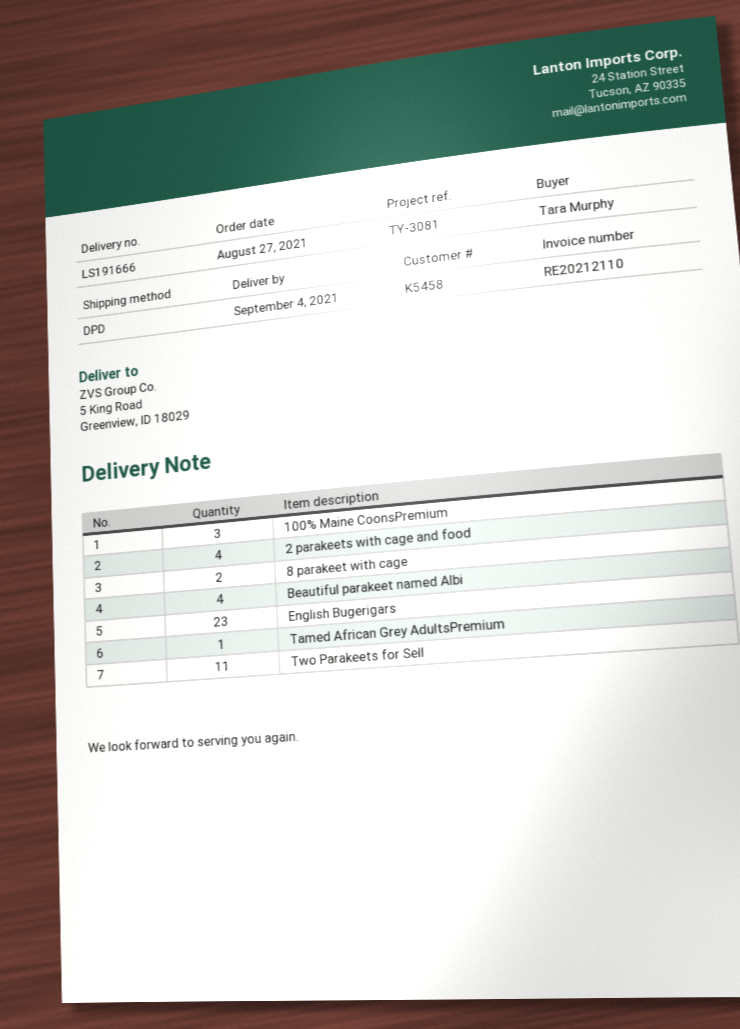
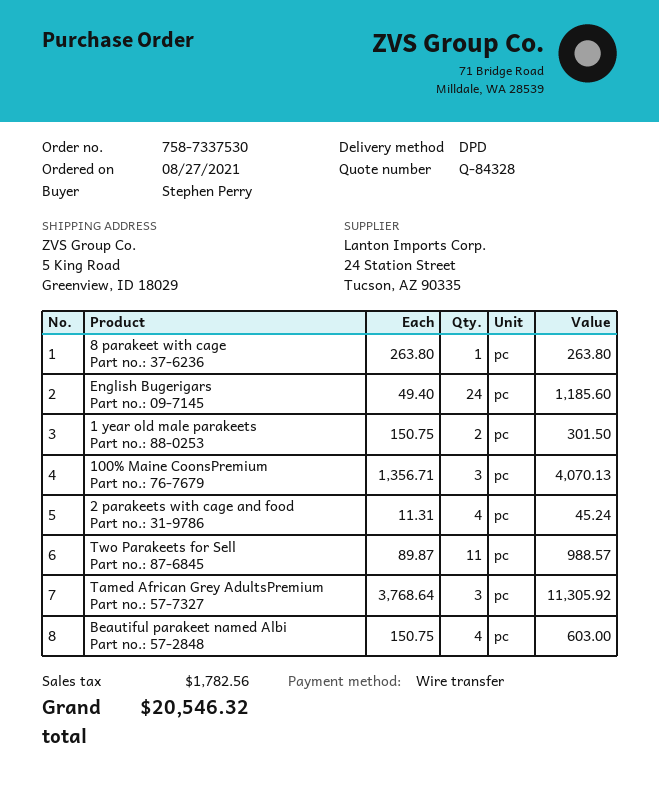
ordered by: Tara Murphy -> Stephen Perry
8 parakeet with cage: 2 -> 1
English Bugerigars: 23 -> 24
Tamed African Grey AdultsPremium: 1 -> 3
1 year old male parakeets: none -> 2

